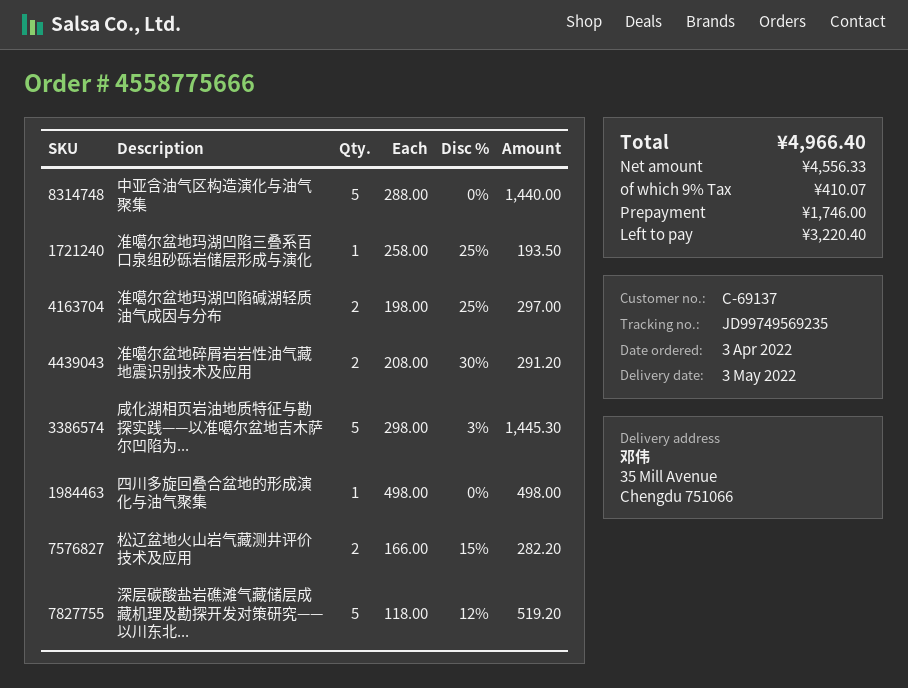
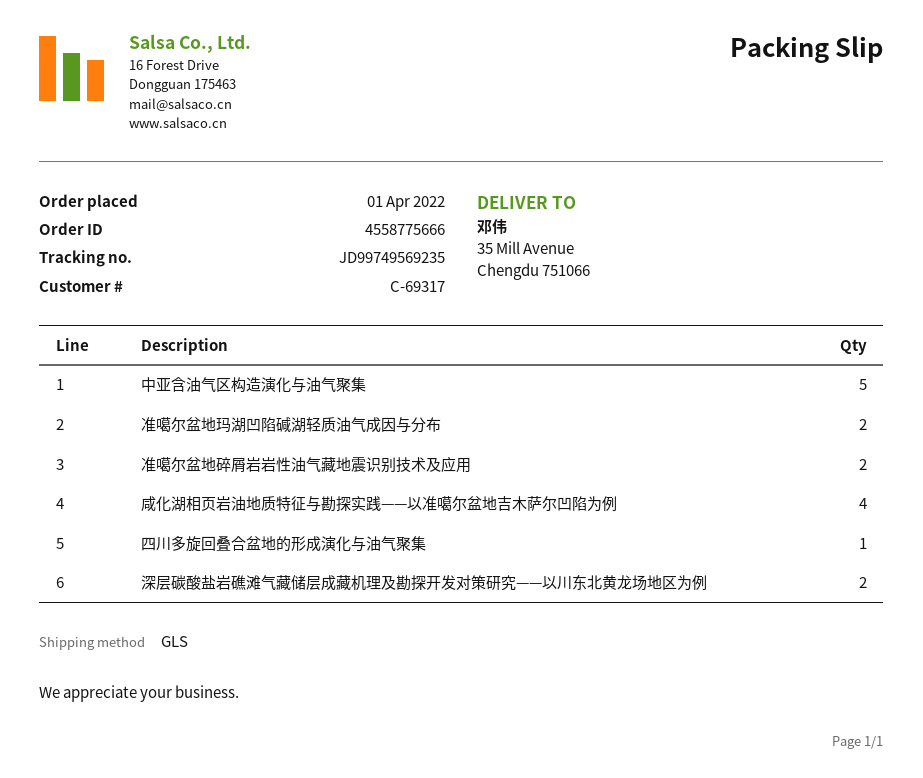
order date: 2022-04-03 -> 2022-04-01
customer number: C-69137 -> C-69317
准噶尔盆地玛湖凹陷三叠系百口泉组砂砾岩储层形成与演化: 1 -> none
咸化湖相页岩油地质特征与勘探实践——以准噶尔盆地吉木萨尔凹陷为...: 5 -> 4
松辽盆地火山岩气藏测井评价技术及应用: 2 -> none
深层碳酸盐岩礁滩气藏储层成藏机理及勘探开发对策研究——以川东北...: 5 -> 2

